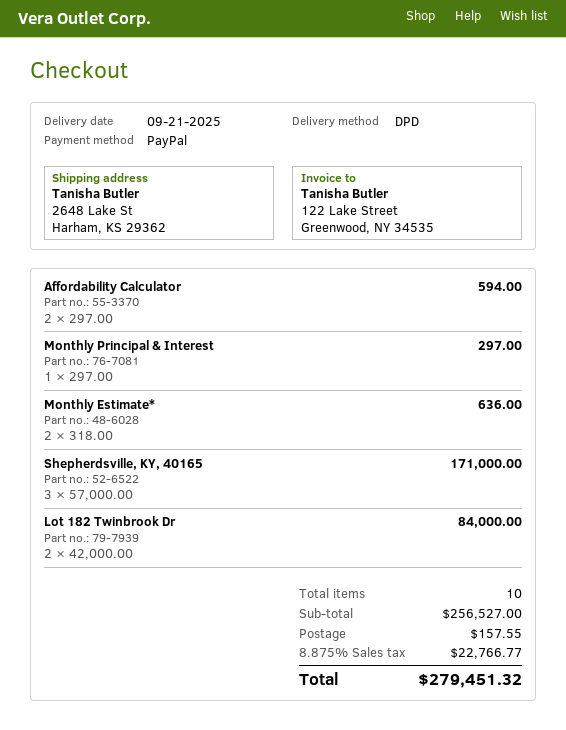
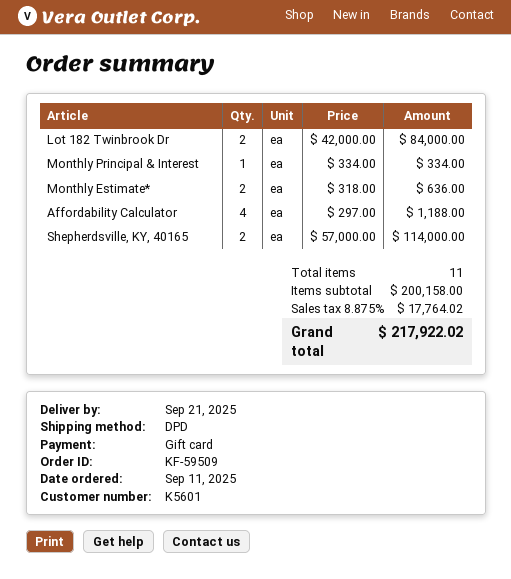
payment method: PayPal -> gift card
Affordability Calculator: 2 x 297.00 = 594.00 -> 4 x 297.00 = 1188.00
Monthly Principal & Interest: 1 x 297.00 = 297.00 -> 1 x 334.00 = 334.00
Shepherdsville, KY, 40165: 3 x 57000.00 = 171000.00 -> 2 x 57000.00 = 114000.00
total quantity: 10 -> 11
subtotal: 256527.00 -> 200158.00
shipping: 157.55 -> none
tax: 8.875% = 22766.77 -> 8.875% = 17764.02
total: 279451.32 -> 217922.02

